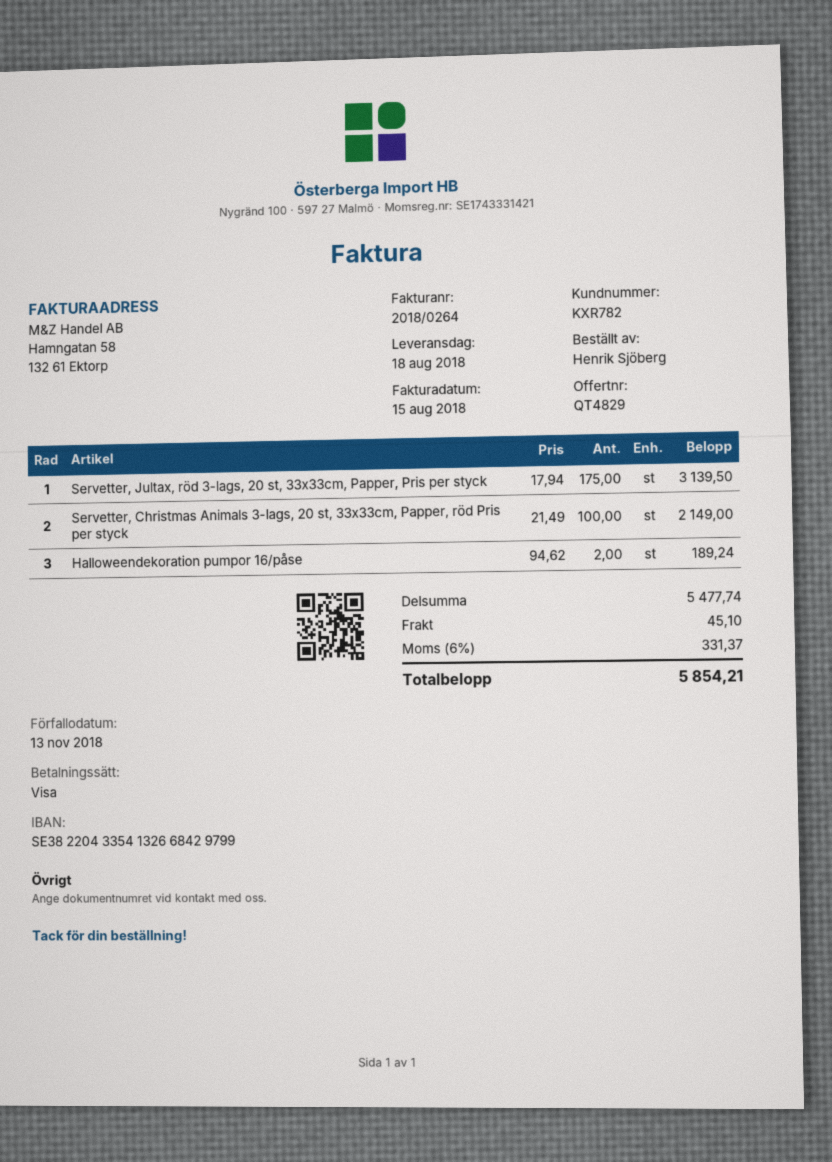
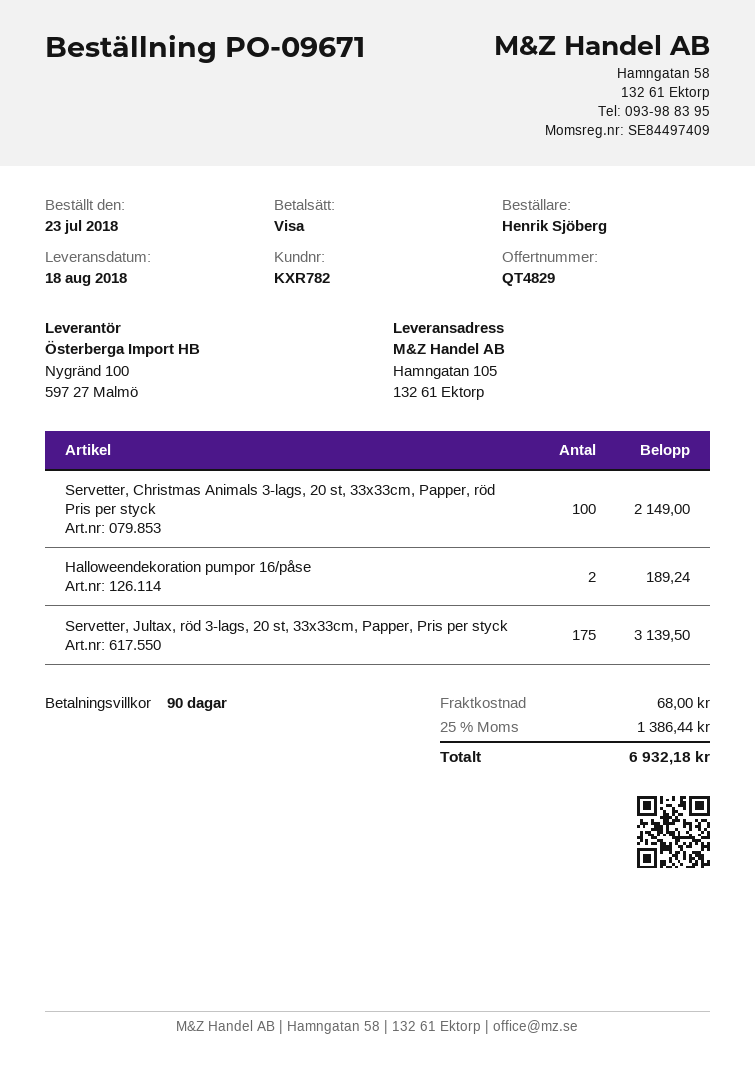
shipping: 45.10 -> 68.00
tax: 6% = 331.37 -> 25% = 1386.44
total: 5854.21 -> 6932.18

